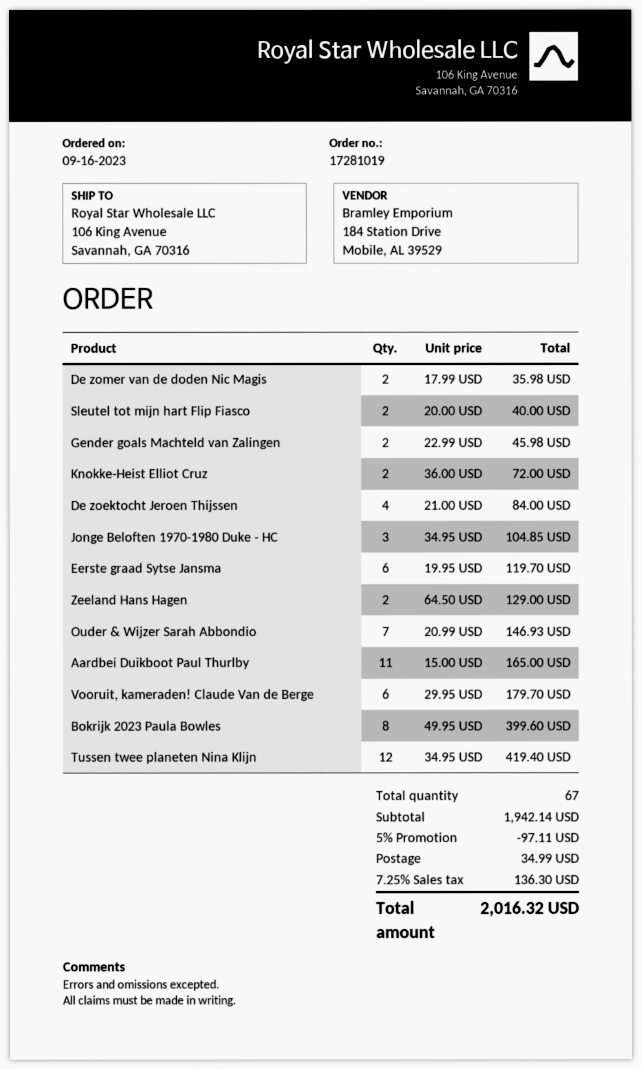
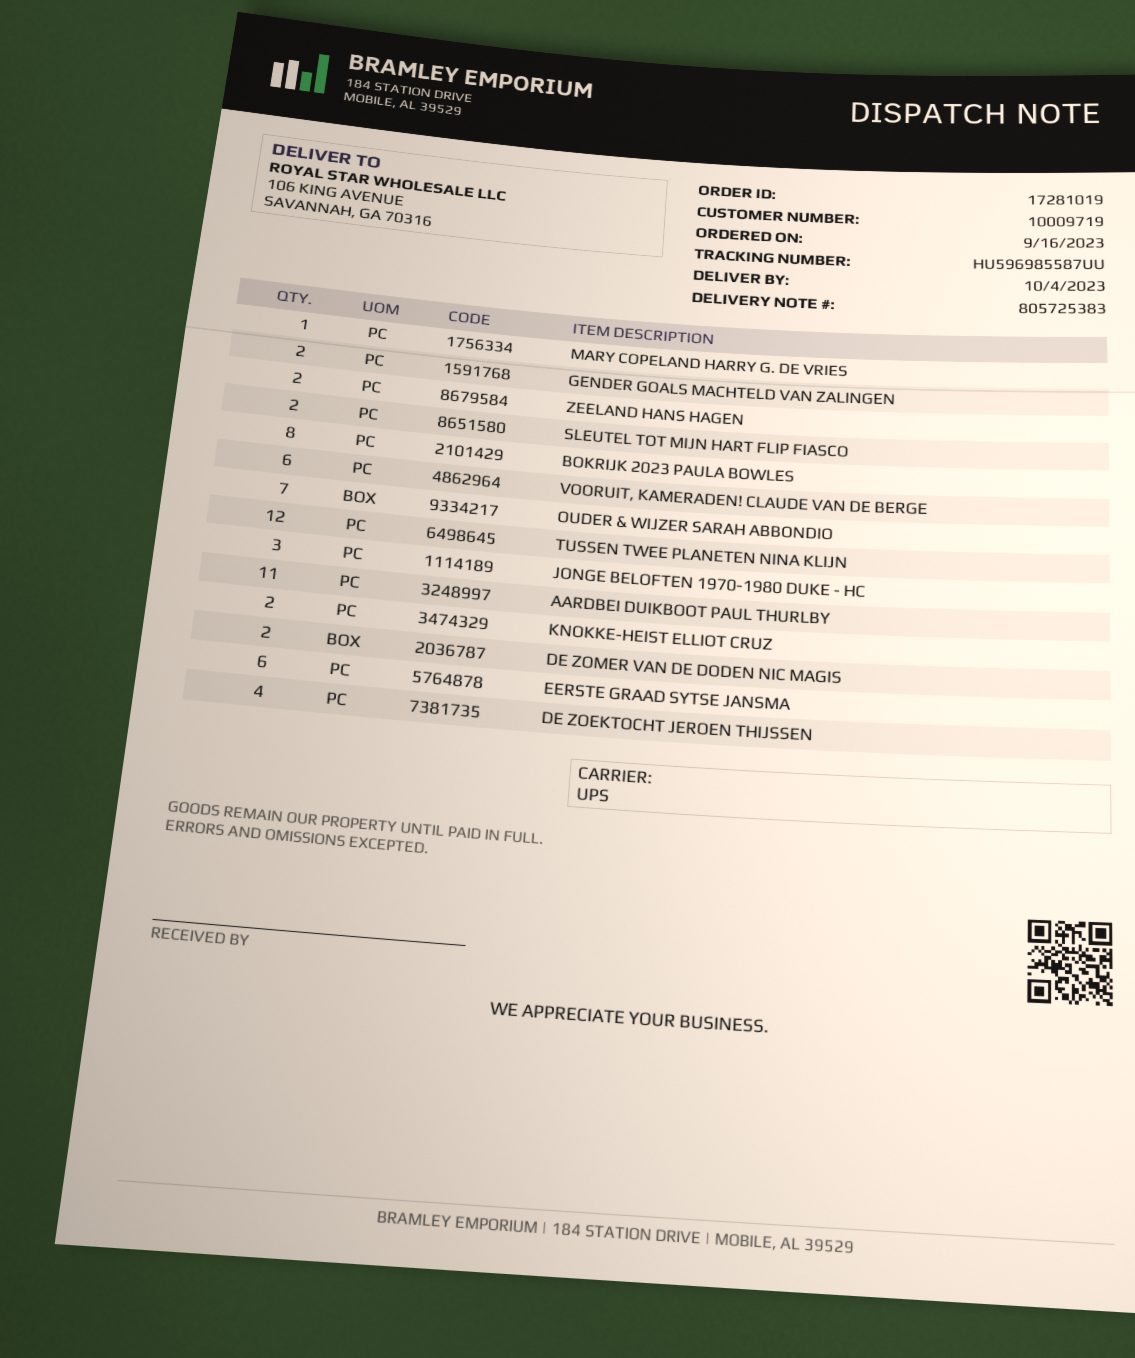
MARY COPELAND HARRY G. DE VRIES: none -> 1

